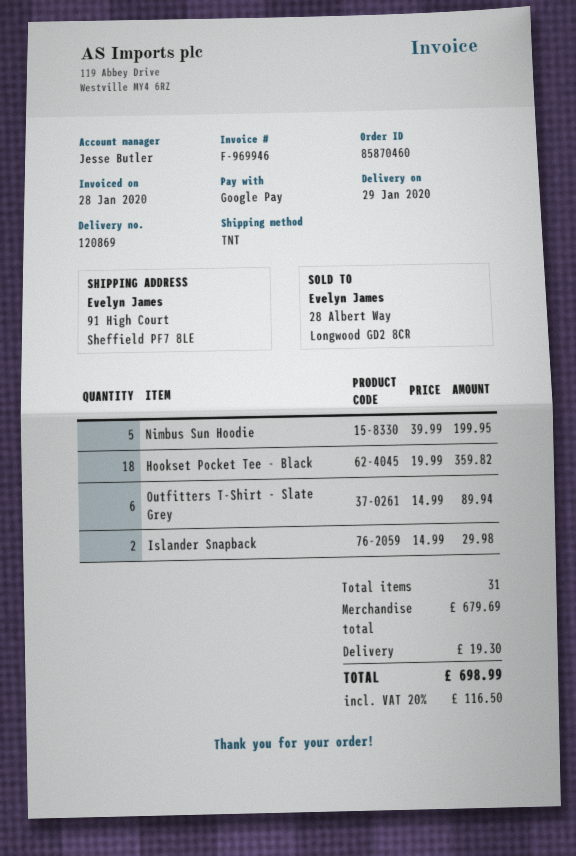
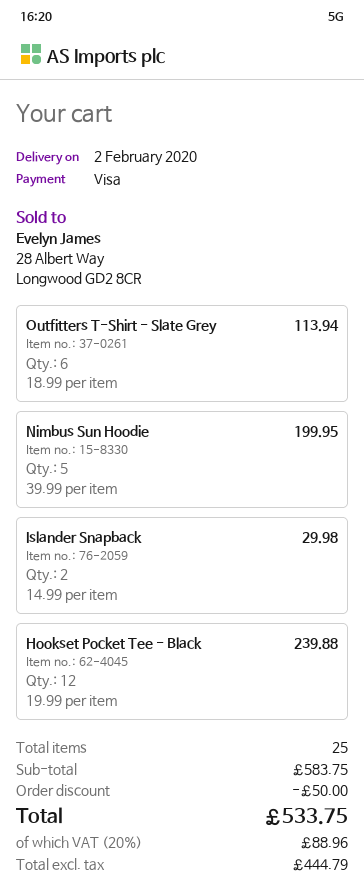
delivery date: 2020-01-29 -> 2020-02-02
payment method: Google Pay -> Visa
Hookset Pocket Tee - Black: 18 x 19.99 = 359.82 -> 12 x 19.99 = 239.88
Outfitters T-Shirt - Slate Grey: 6 x 14.99 = 89.94 -> 6 x 18.99 = 113.94
total quantity: 31 -> 25
subtotal: 679.69 -> 583.75
discount: none -> 50.00
shipping: 19.30 -> none
tax: 20% = 116.50 -> 20% = 88.96
total: 698.99 -> 533.75

